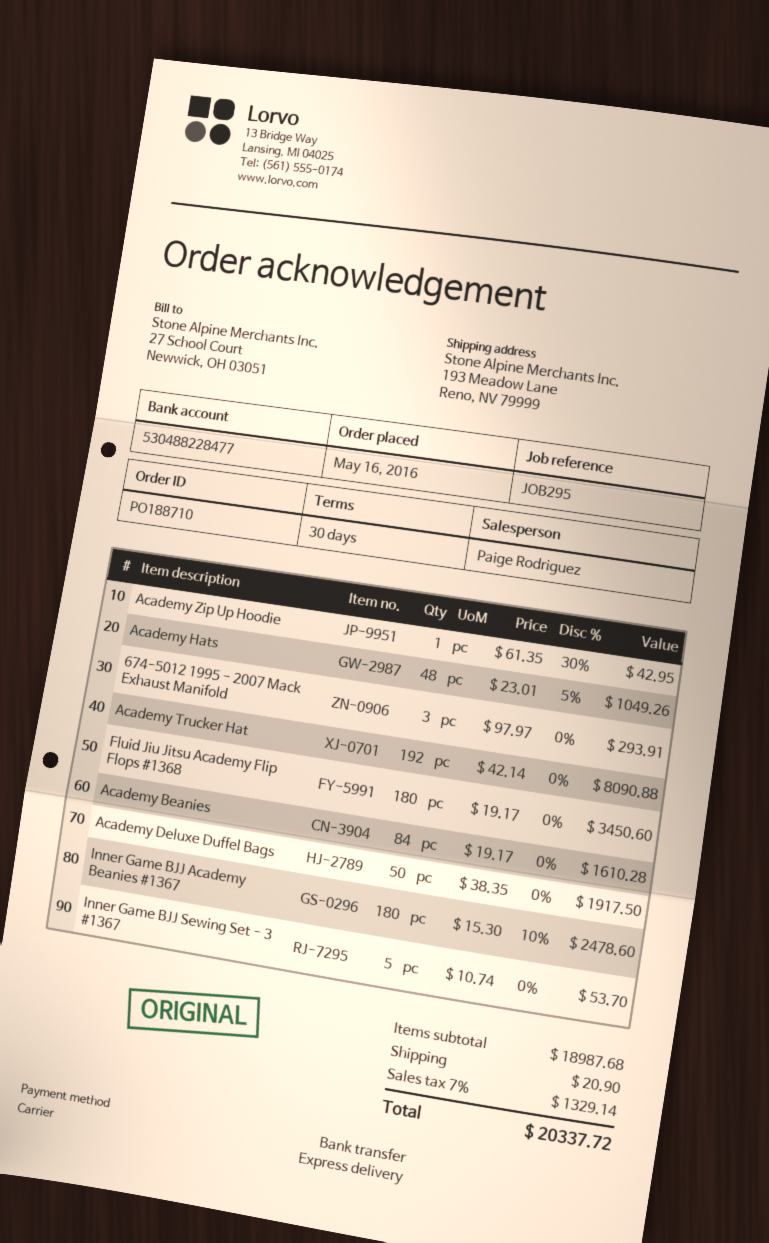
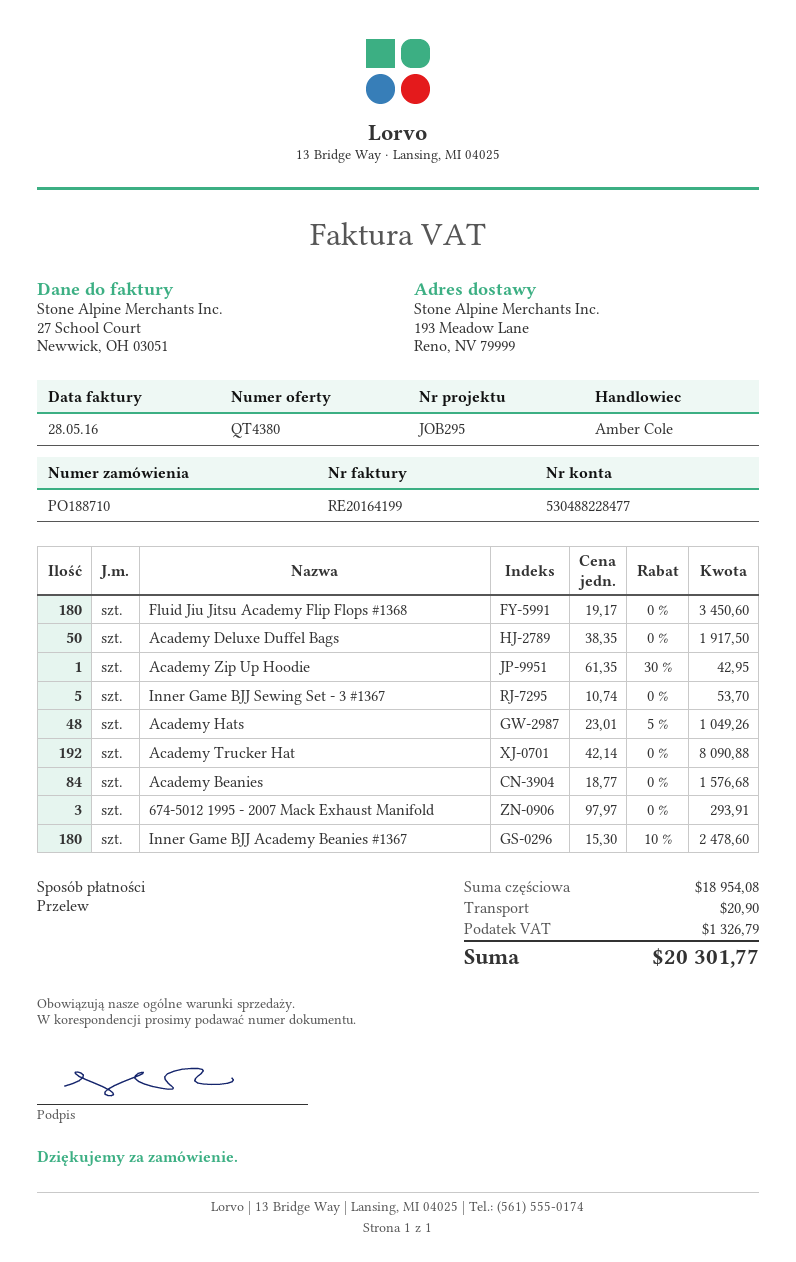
sales rep: Paige Rodriguez -> Amber Cole
Academy Beanies: 84 x 19.17 = 1610.28 -> 84 x 18.77 = 1576.68
subtotal: 18987.68 -> 18954.08
tax: 1329.14 -> 1326.79
total: 20337.72 -> 20301.77

